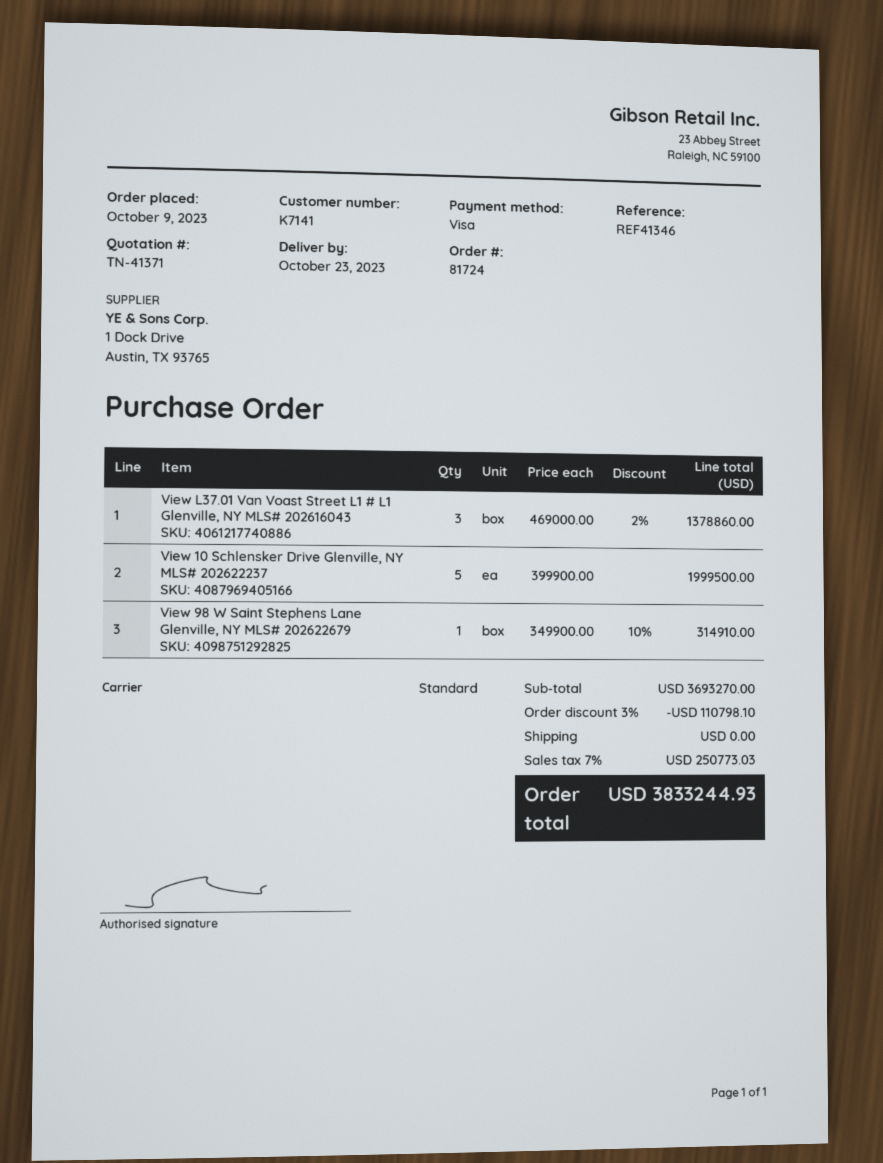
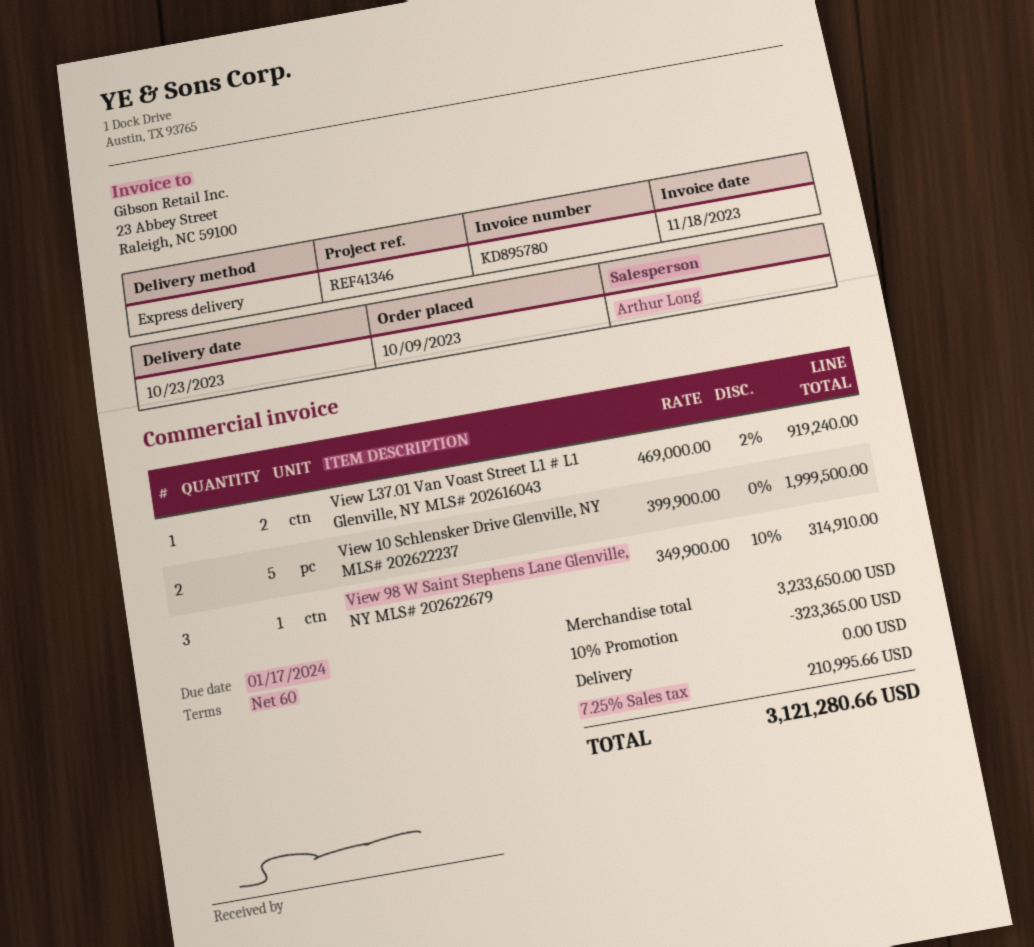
shipping method: standard -> express
View L37.01 Van Voast Street L1 # L1 Glenville, NY MLS# 202616043: 3 x 469000.00 - 2% = 1378860.00 -> 2 x 469000.00 - 2% = 919240.00
subtotal: 3693270.00 -> 3233650.00
discount: 3% = 110798.10 -> 10% = 323365.00
tax: 7% = 250773.03 -> 7.25% = 210995.66
total: 3833244.93 -> 3121280.66

